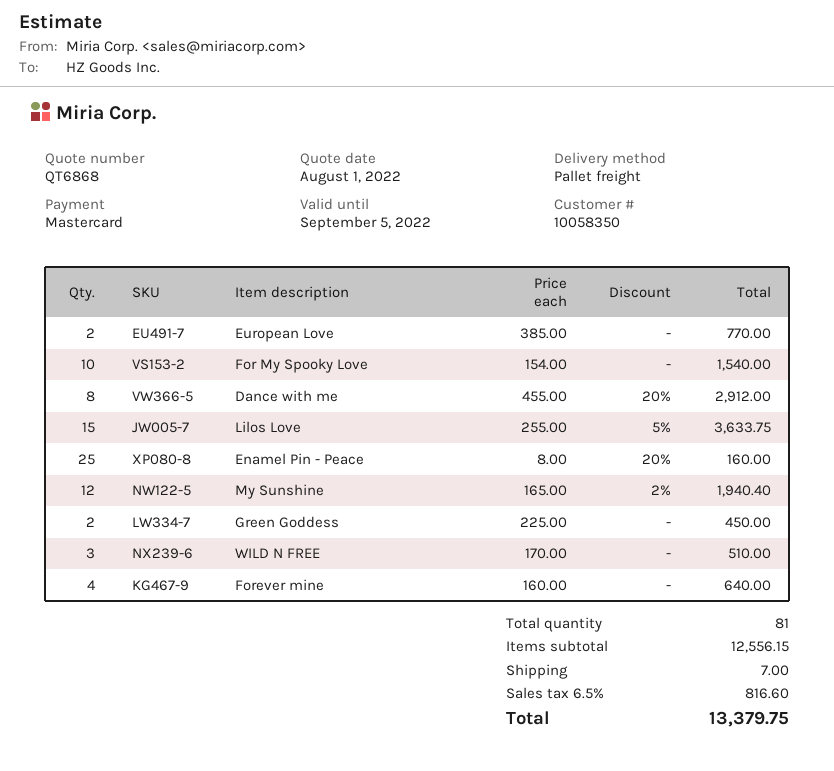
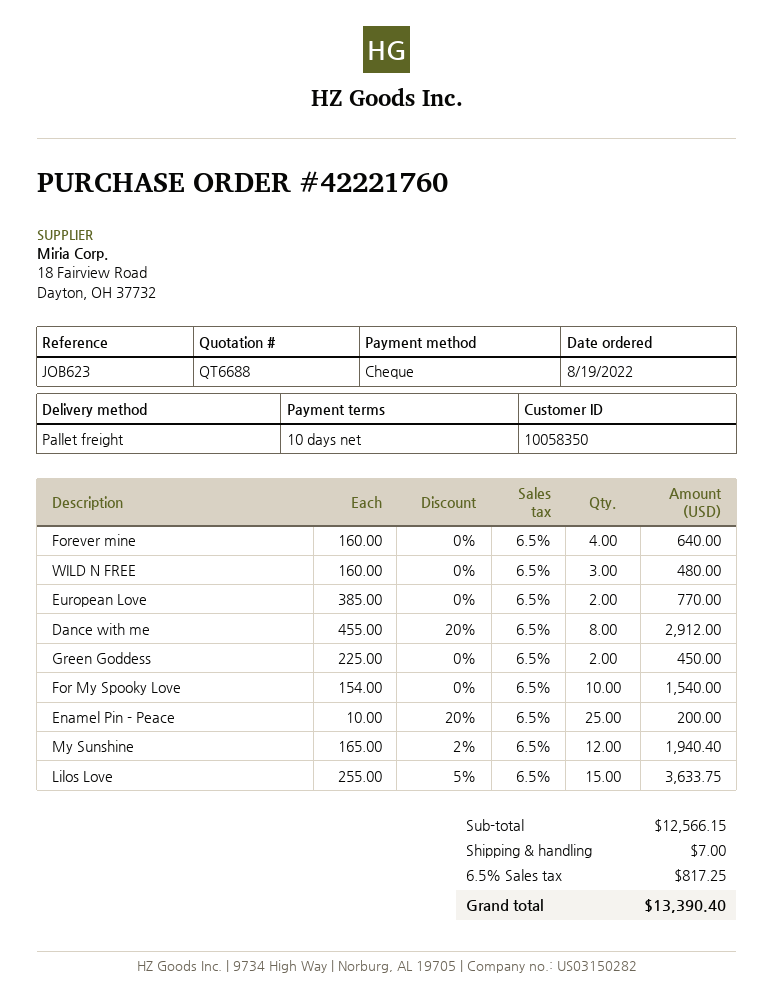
quote number: QT6868 -> QT6688
payment method: Mastercard -> cheque
Enamel Pin - Peace: 25 x 8.00 - 20% = 160.00 -> 25 x 10.00 - 20% = 200.00
WILD N FREE: 3 x 170.00 = 510.00 -> 3 x 160.00 = 480.00
subtotal: 12556.15 -> 12566.15
tax: 6.5% = 816.60 -> 6.5% = 817.25
total: 13379.75 -> 13390.40

